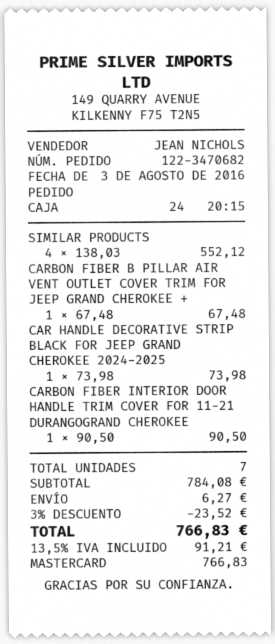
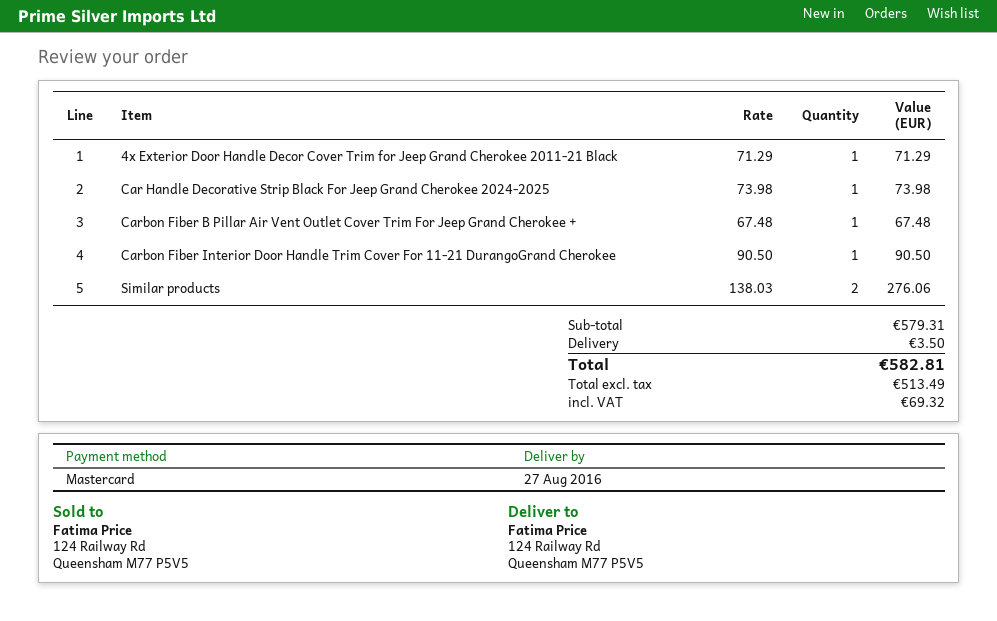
SIMILAR PRODUCTS: 4 x 138.03 = 552.12 -> 2 x 138.03 = 276.06
4x Exterior Door Handle Decor Cover Trim for Jeep Grand Cherokee 2011-21 Black: none -> 1 x 71.29 = 71.29
subtotal: 784.08 -> 579.31
discount: 3% = 23.52 -> none
shipping: 6.27 -> 3.50
tax: 91.21 -> 69.32
total: 766.83 -> 582.81

